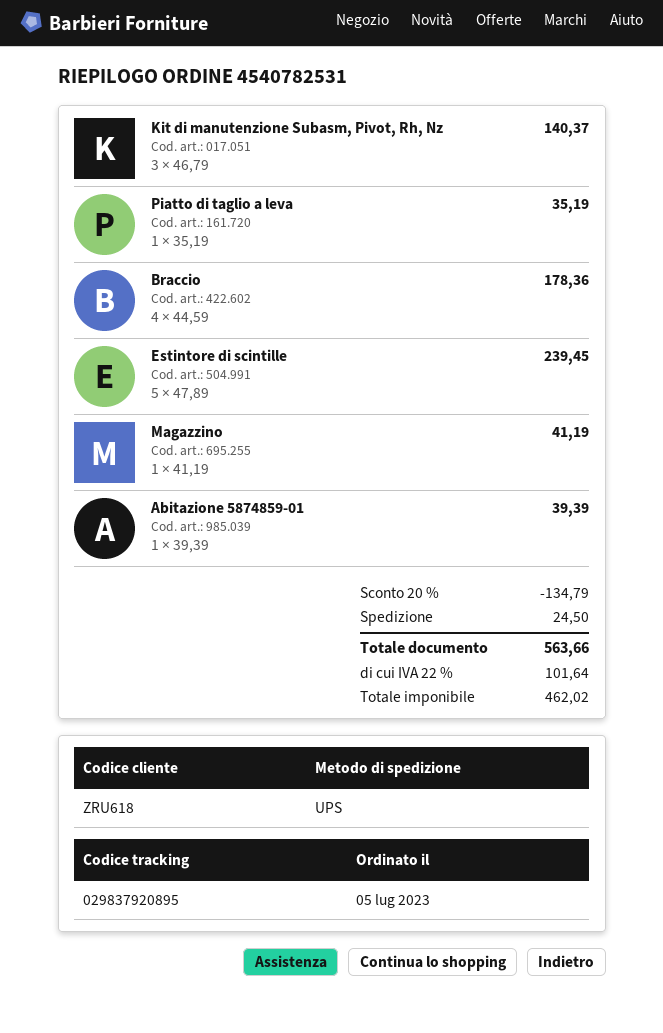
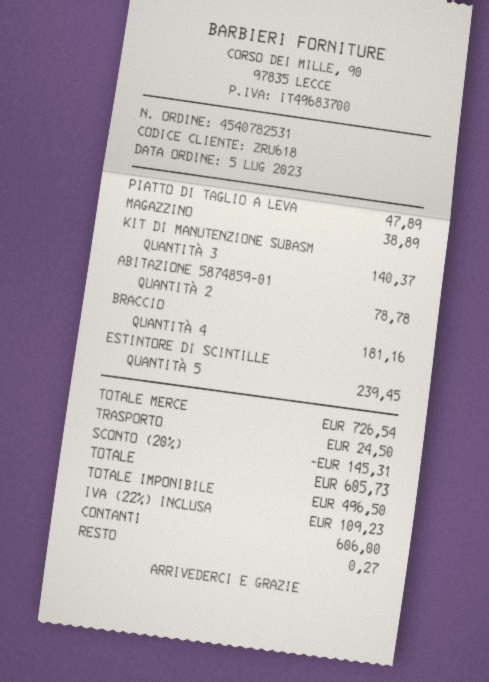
Piatto di taglio a leva: 1 for 35.19 -> 1 for 47.89
Braccio: 4 for 178.36 -> 4 for 181.16
Magazzino: 1 for 41.19 -> 1 for 38.89
Abitazione 5874859-01: 1 for 39.39 -> 2 for 78.78
discount: 20% = 134.79 -> 20% = 145.31
net: 462.02 -> 496.50
tax: 22% = 101.64 -> 22% = 109.23
total: 563.66 -> 605.73

